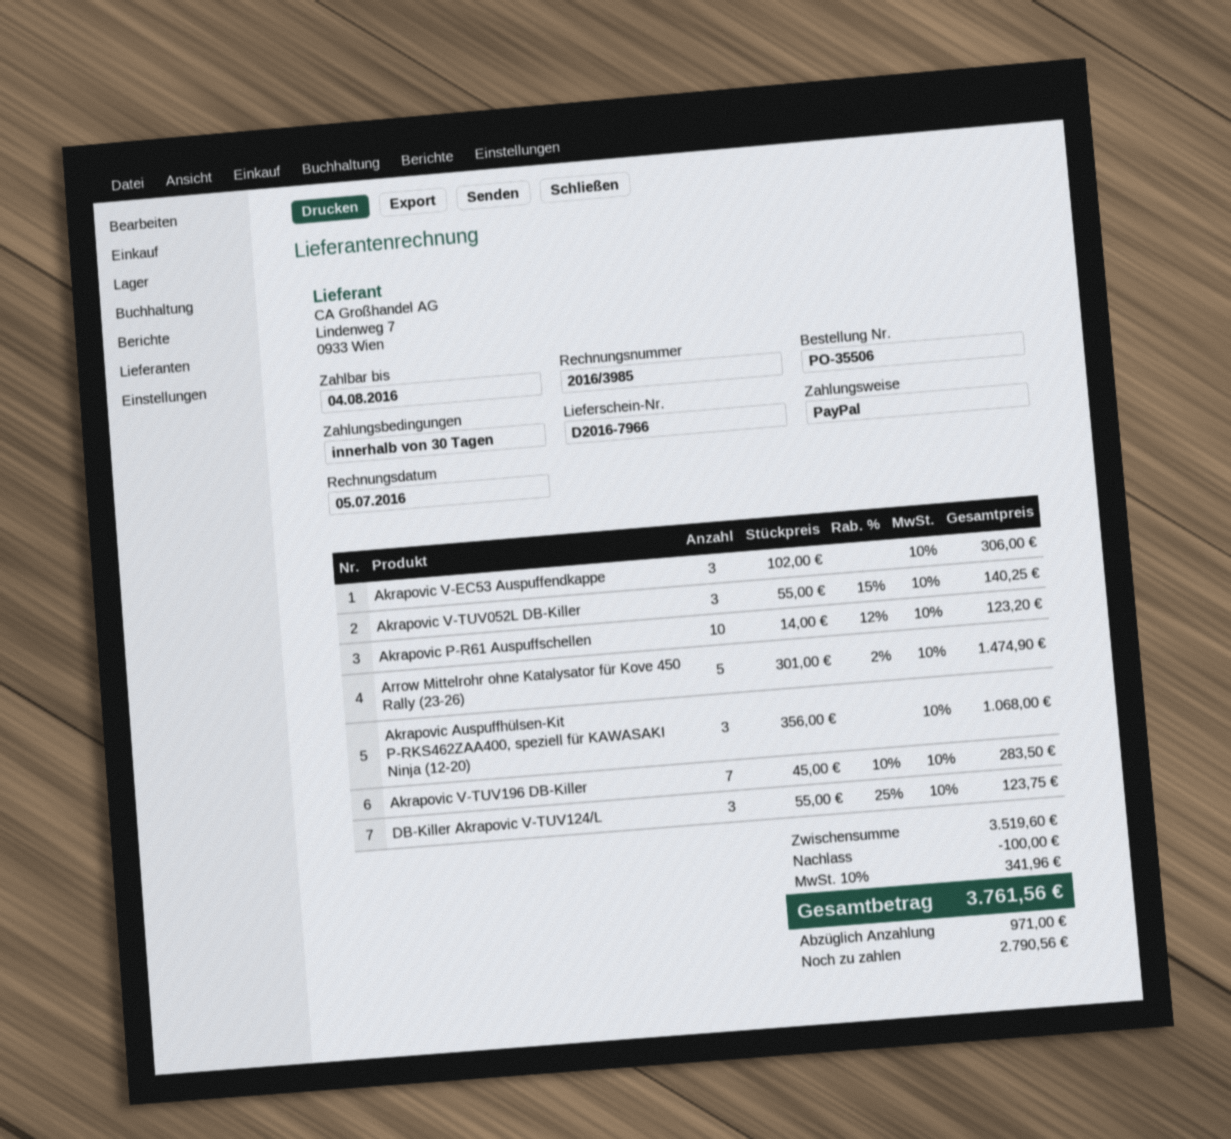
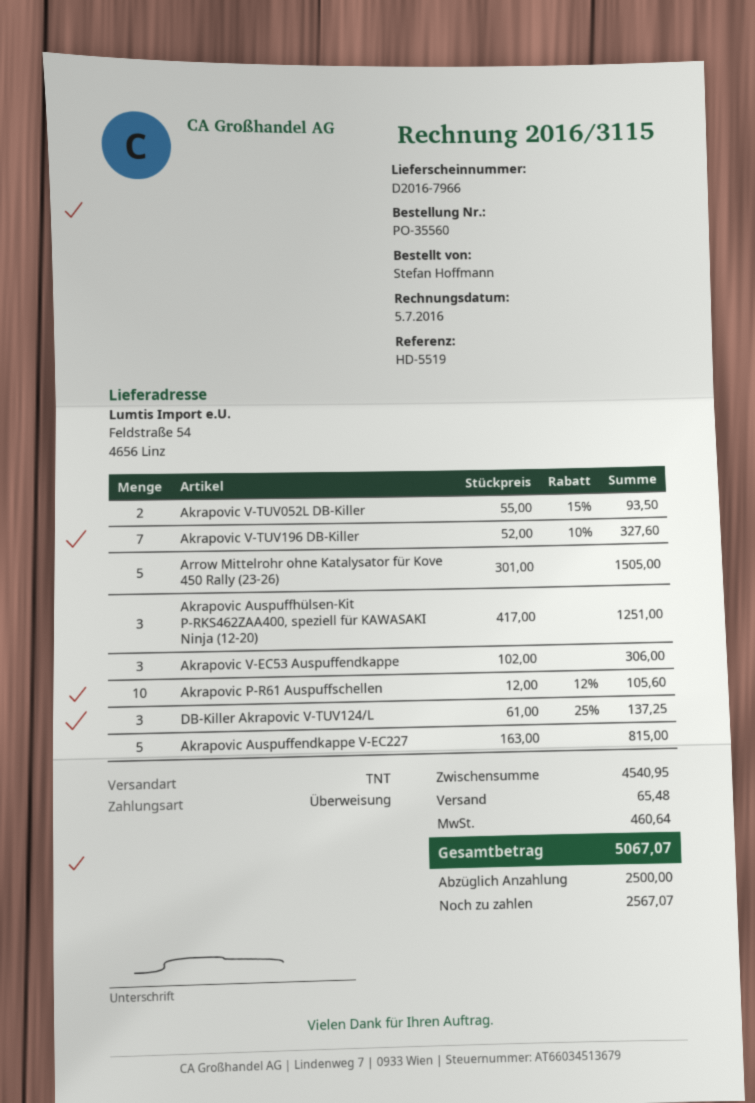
order number: PO-35506 -> PO-35560
invoice number: 2016/3985 -> 2016/3115
payment method: PayPal -> bank transfer
Akrapovic V-TUV052L DB-Killer: 3 x 55.00 - 15% = 140.25 -> 2 x 55.00 - 15% = 93.50
Akrapovic P-R61 Auspuffschellen: 10 x 14.00 - 12% = 123.20 -> 10 x 12.00 - 12% = 105.60
Arrow Mittelrohr ohne Katalysator für Kove 450 Rally (23-26): 5 x 301.00 - 2% = 1474.90 -> 5 x 301.00 = 1505.00
Akrapovic Auspuffhülsen-Kit P-RKS462ZAA400, speziell für KAWASAKI Ninja (12-20): 3 x 356.00 = 1068.00 -> 3 x 417.00 = 1251.00
Akrapovic V-TUV196 DB-Killer: 7 x 45.00 - 10% = 283.50 -> 7 x 52.00 - 10% = 327.60
DB-Killer Akrapovic V-TUV124/L: 3 x 55.00 - 25% = 123.75 -> 3 x 61.00 - 25% = 137.25
Akrapovic Auspuffendkappe V-EC227: none -> 5 x 163.00 = 815.00
subtotal: 3519.60 -> 4540.95
discount: 100.00 -> none
shipping: none -> 65.48
tax: 341.96 -> 460.64
total: 3761.56 -> 5067.07
deposit: 971.00 -> 2500.00
balance: 2790.56 -> 2567.07

